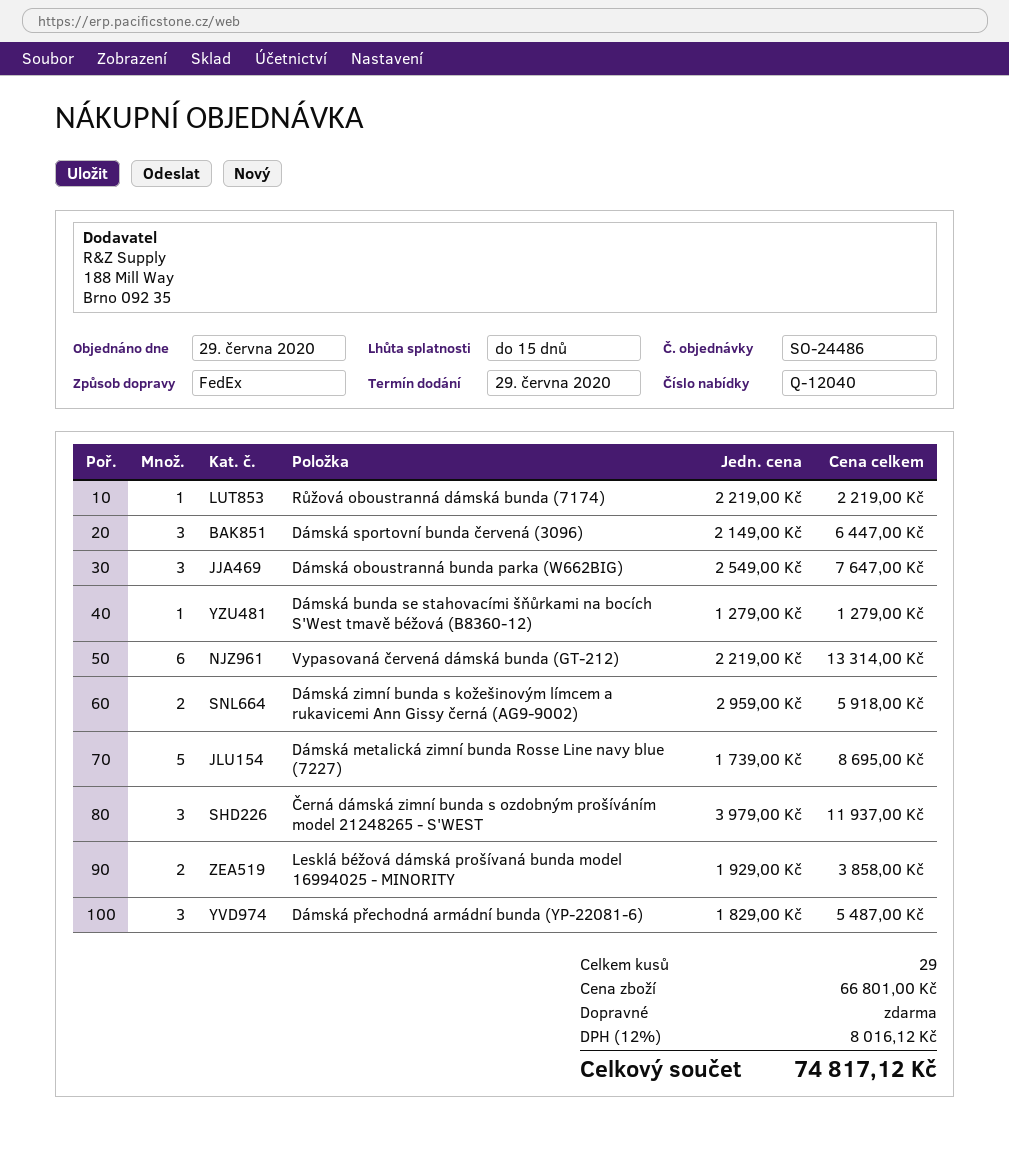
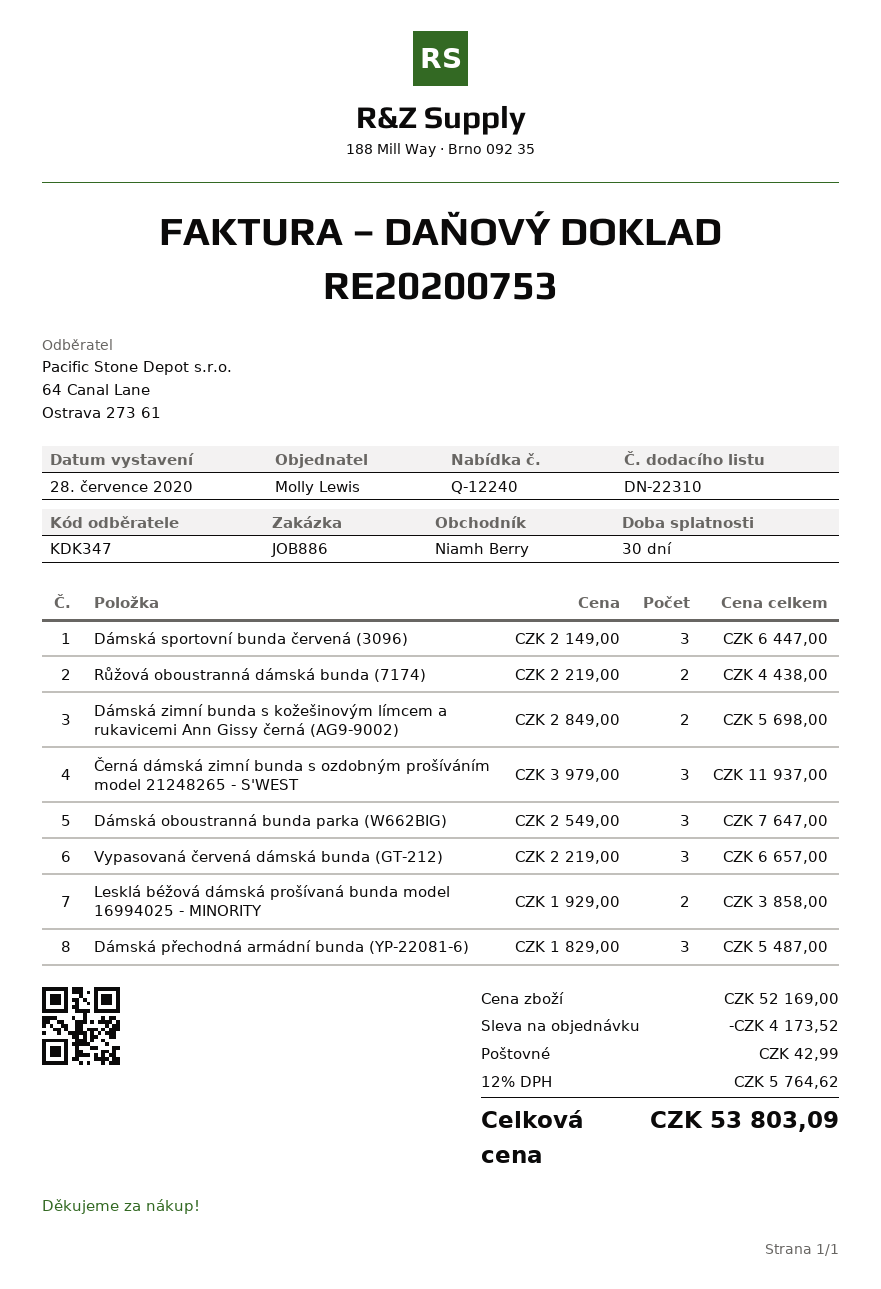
quote number: Q-12040 -> Q-12240
payment terms: 15 days -> 30 days
Růžová oboustranná dámská bunda (7174): 1 x 2219.00 = 2219.00 -> 2 x 2219.00 = 4438.00
Dámská bunda se stahovacími šňůrkami na bocích S'West tmavě béžová (B8360-12): 1 x 1279.00 = 1279.00 -> none
Vypasovaná červená dámská bunda (GT-212): 6 x 2219.00 = 13314.00 -> 3 x 2219.00 = 6657.00
Dámská zimní bunda s kožešinovým límcem a rukavicemi Ann Gissy černá (AG9-9002): 2 x 2959.00 = 5918.00 -> 2 x 2849.00 = 5698.00
Dámská metalická zimní bunda Rosse Line navy blue (7227): 5 x 1739.00 = 8695.00 -> none
subtotal: 66801.00 -> 52169.00
discount: none -> 4173.52
shipping: 0.00 -> 42.99
tax: 12% = 8016.12 -> 12% = 5764.62
total: 74817.12 -> 53803.09

